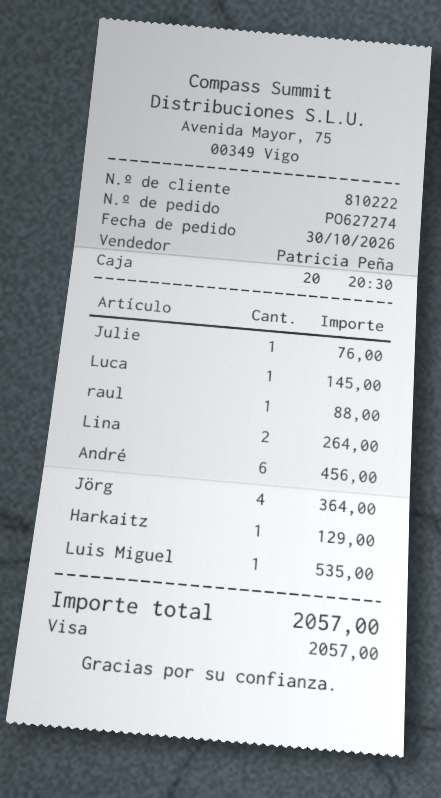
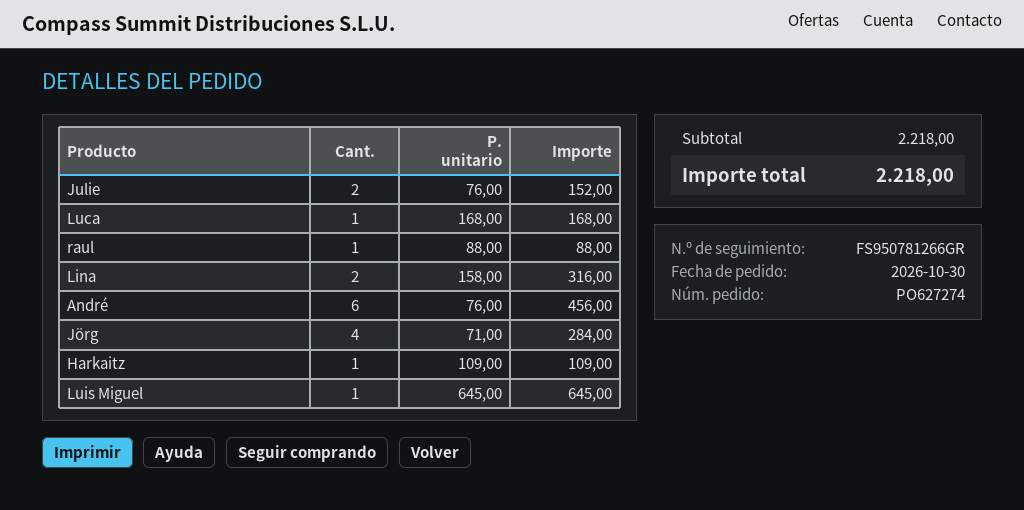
Julie: 1 for 76.00 -> 2 for 152.00
Luca: 1 for 145.00 -> 1 for 168.00
Lina: 2 for 264.00 -> 2 for 316.00
Jörg: 4 for 364.00 -> 4 for 284.00
Harkaitz: 1 for 129.00 -> 1 for 109.00
Luis Miguel: 1 for 535.00 -> 1 for 645.00
total: 2057.00 -> 2218.00

